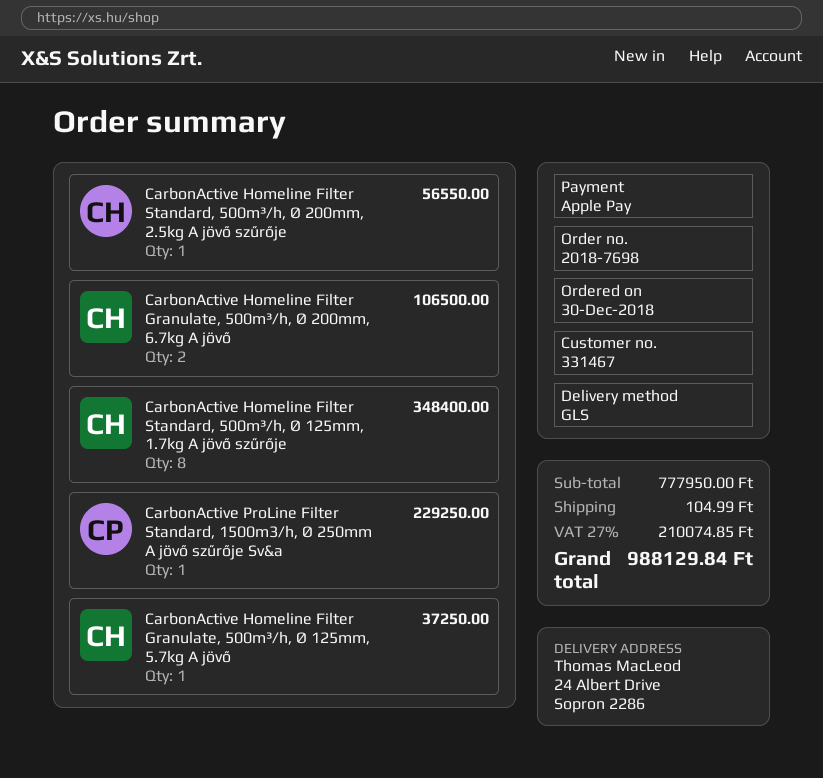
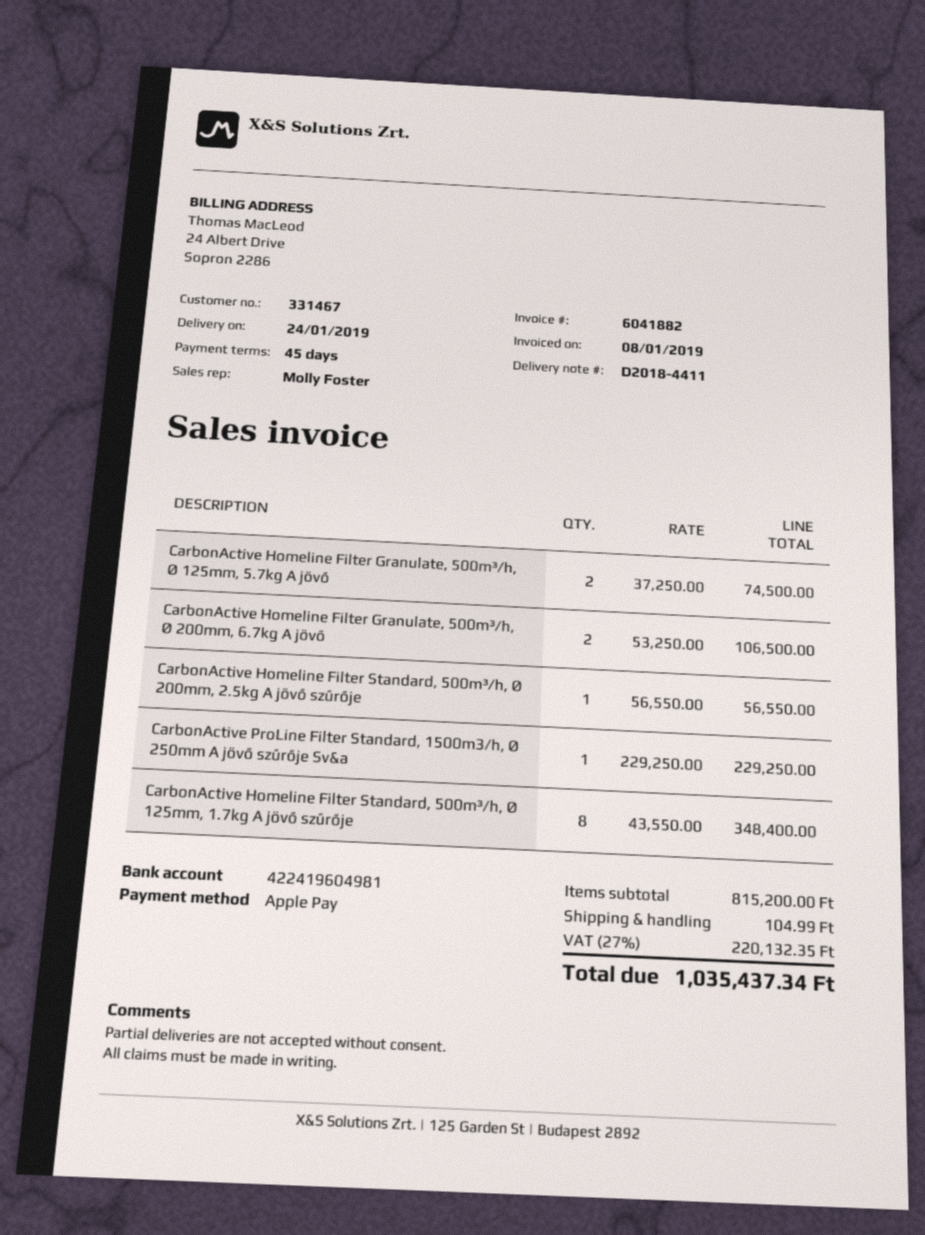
CarbonActive Homeline Filter Granulate, 500m³/h, Ø 125mm, 5.7kg A jövő: 1 for 37250.00 -> 2 for 74500.00
subtotal: 777950.00 -> 815200.00
tax: 27% = 210074.85 -> 27% = 220132.35
total: 988129.84 -> 1035437.34

